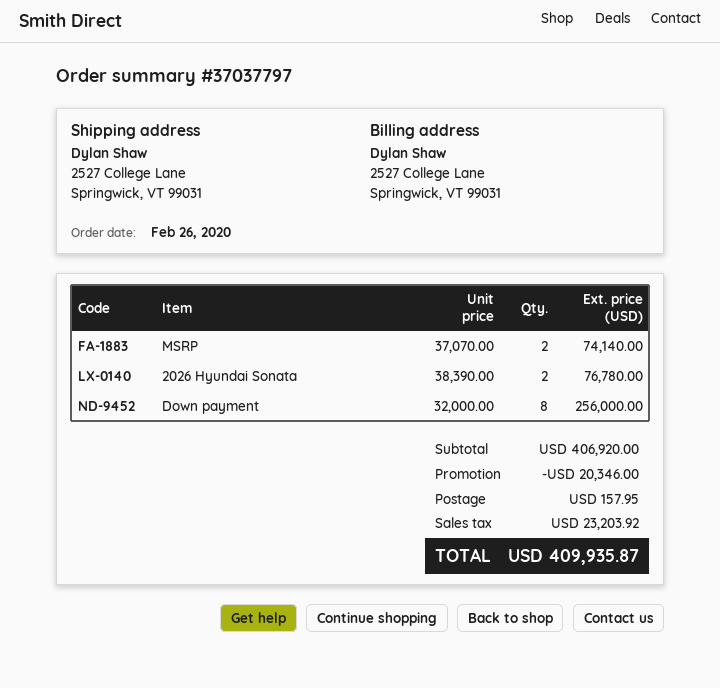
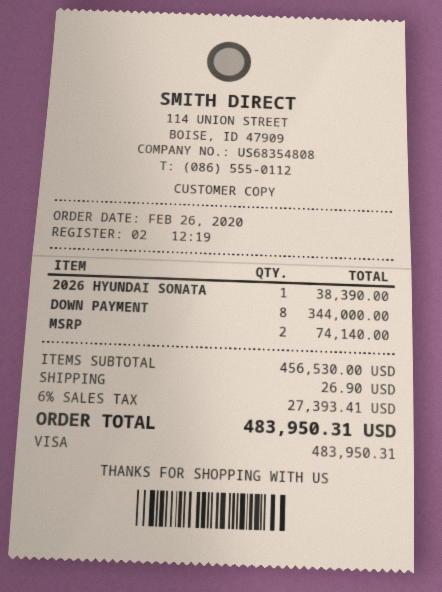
2026 Hyundai Sonata: 2 for 76780.00 -> 1 for 38390.00
Down payment: 8 for 256000.00 -> 8 for 344000.00
subtotal: 406920.00 -> 456530.00
discount: 20346.00 -> none
shipping: 157.95 -> 26.90
tax: 23203.92 -> 27393.41
total: 409935.87 -> 483950.31

